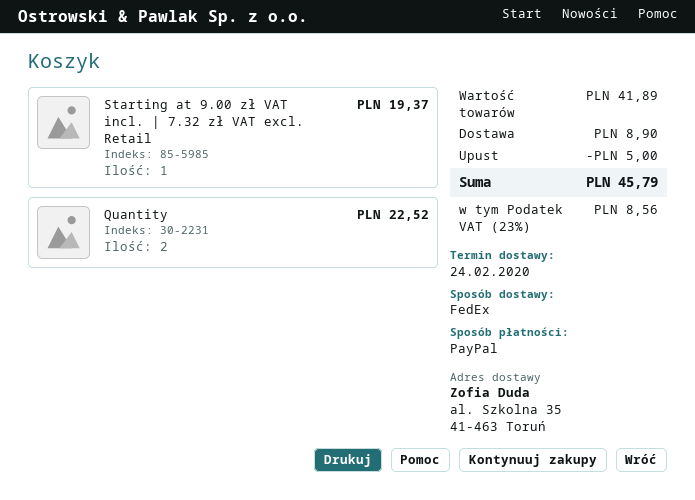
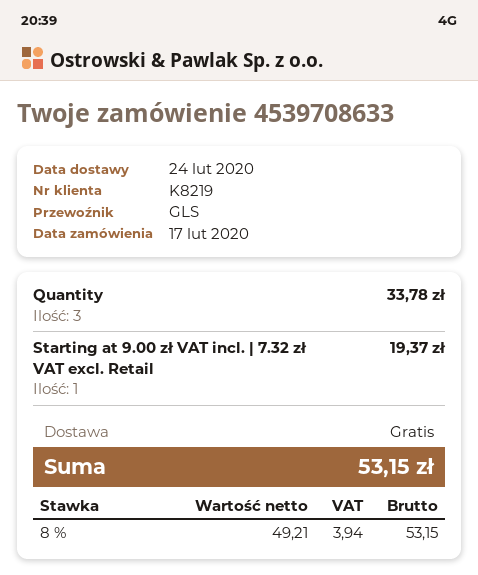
shipping method: FedEx -> GLS
Quantity: 2 for 22.52 -> 3 for 33.78
discount: 5.00 -> none
shipping: 8.90 -> 0.00
tax: 23% = 8.56 -> 8% = 3.94
total: 45.79 -> 53.15

